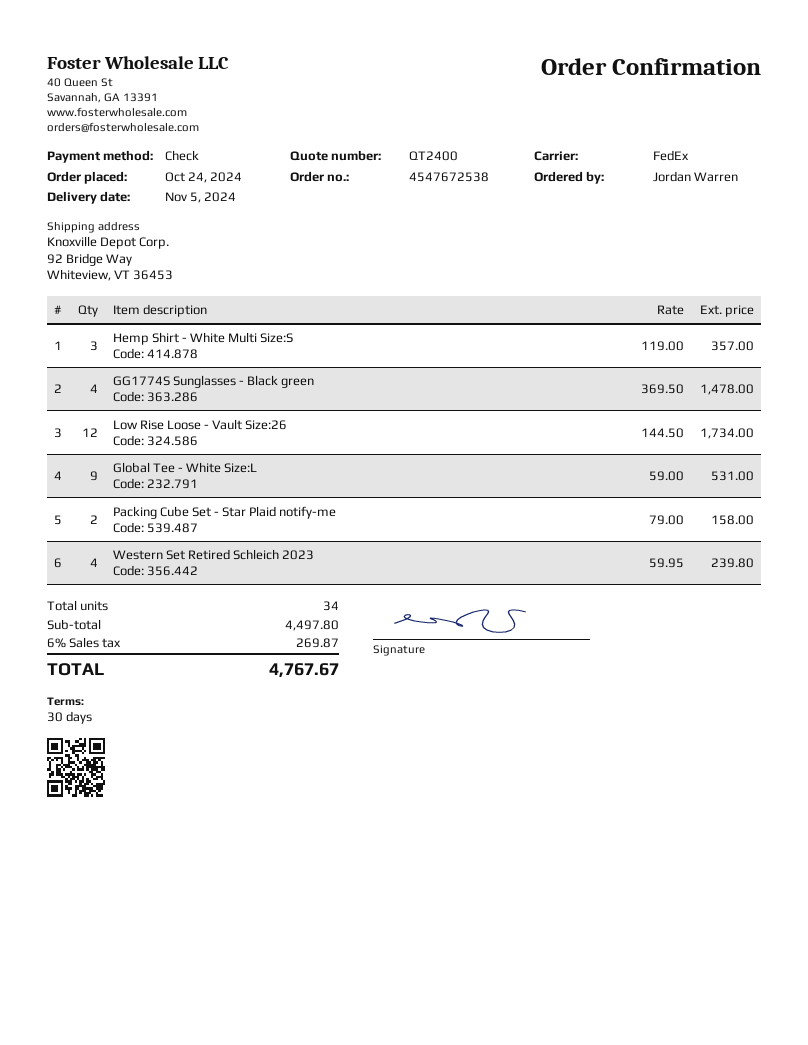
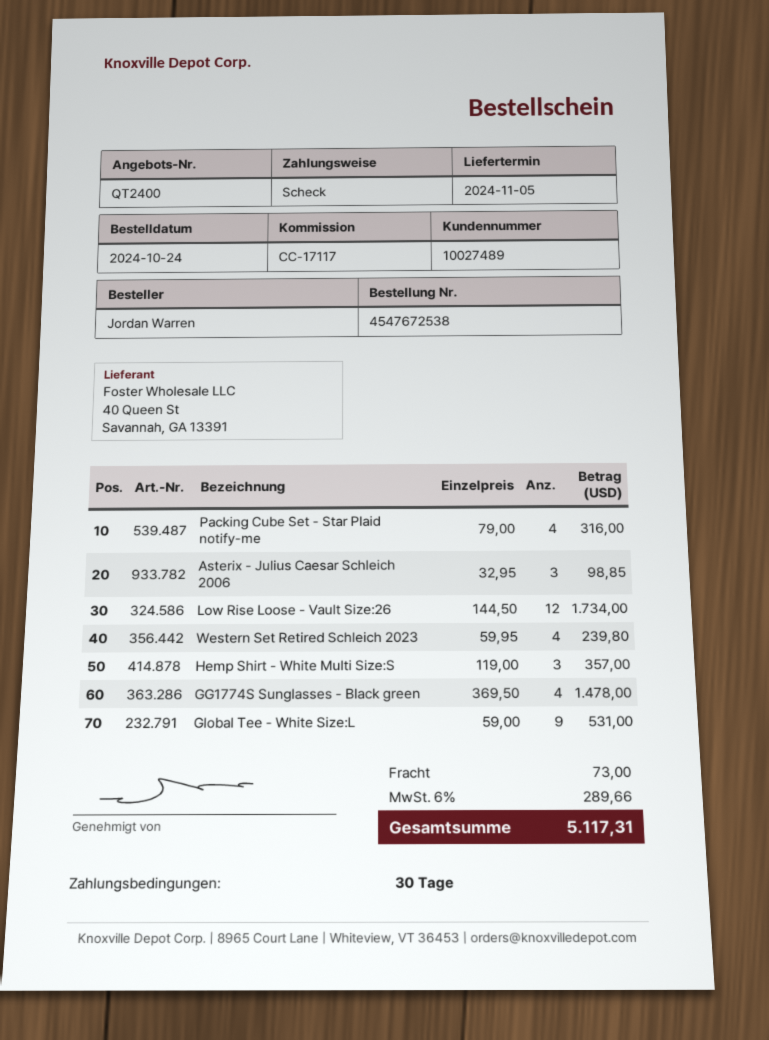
Packing Cube Set - Star Plaid notify-me: 2 x 79.00 = 158.00 -> 4 x 79.00 = 316.00
Asterix - Julius Caesar Schleich 2006: none -> 3 x 32.95 = 98.85
shipping: none -> 73.00
tax: 6% = 269.87 -> 6% = 289.66
total: 4767.67 -> 5117.31

